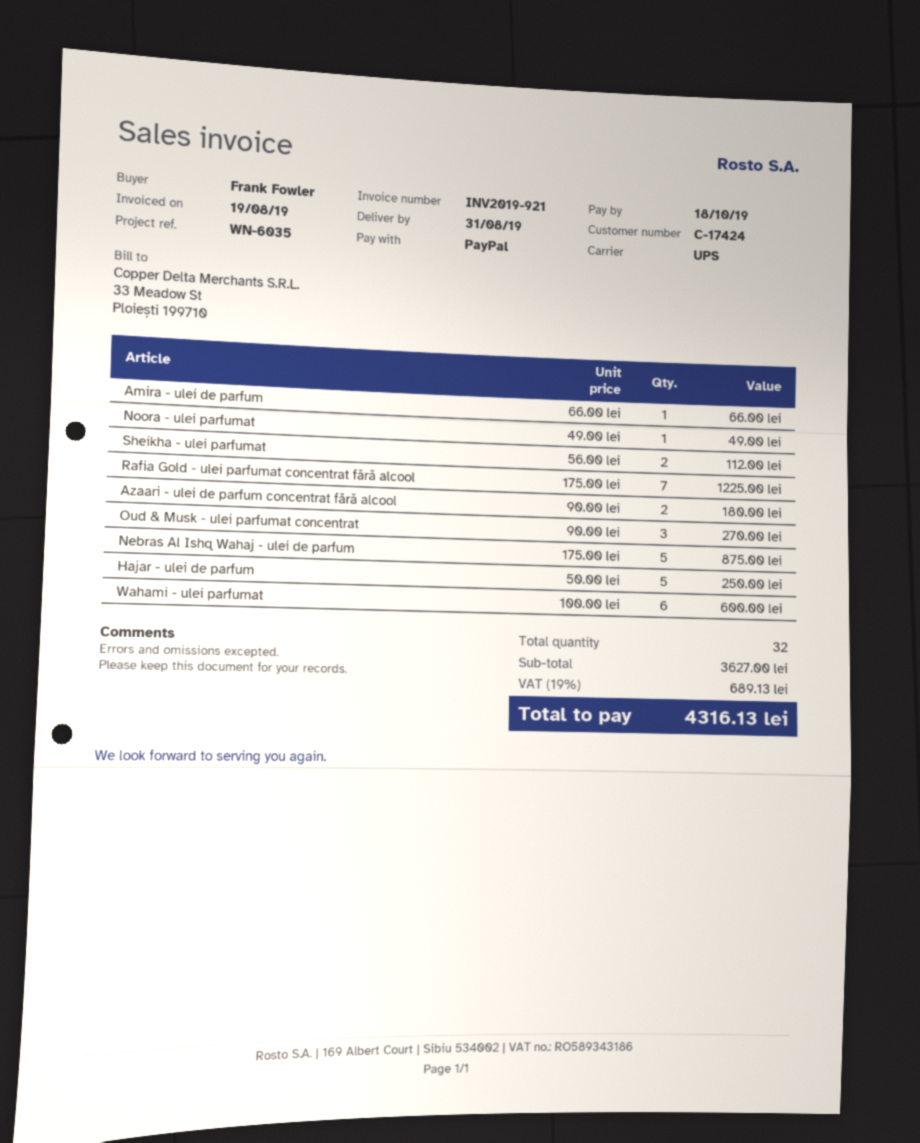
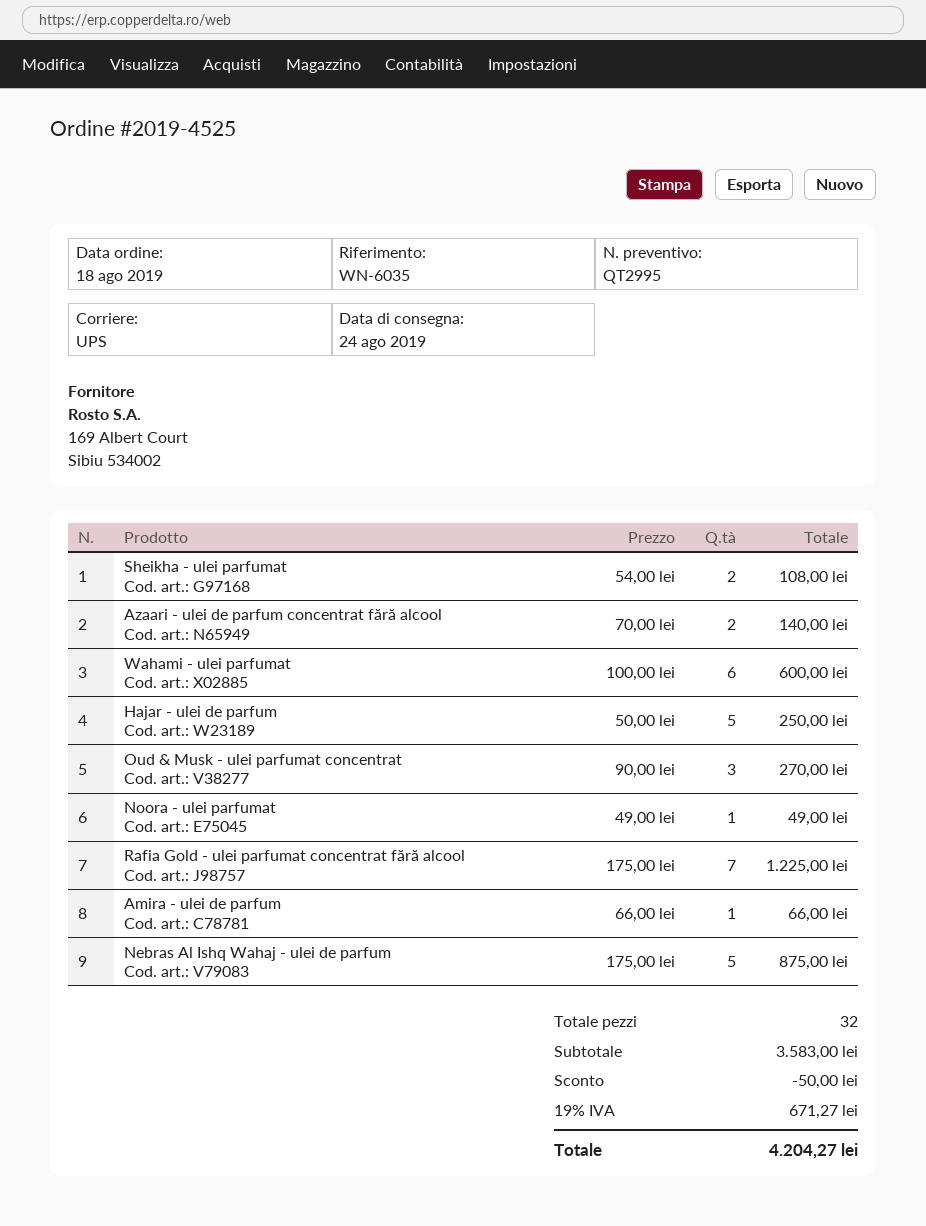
delivery date: 2019-08-31 -> 2019-08-24
Sheikha - ulei parfumat: 2 x 56.00 = 112.00 -> 2 x 54.00 = 108.00
Azaari - ulei de parfum concentrat fără alcool: 2 x 90.00 = 180.00 -> 2 x 70.00 = 140.00
subtotal: 3627.00 -> 3583.00
discount: none -> 50.00
tax: 19% = 689.13 -> 19% = 671.27
total: 4316.13 -> 4204.27

